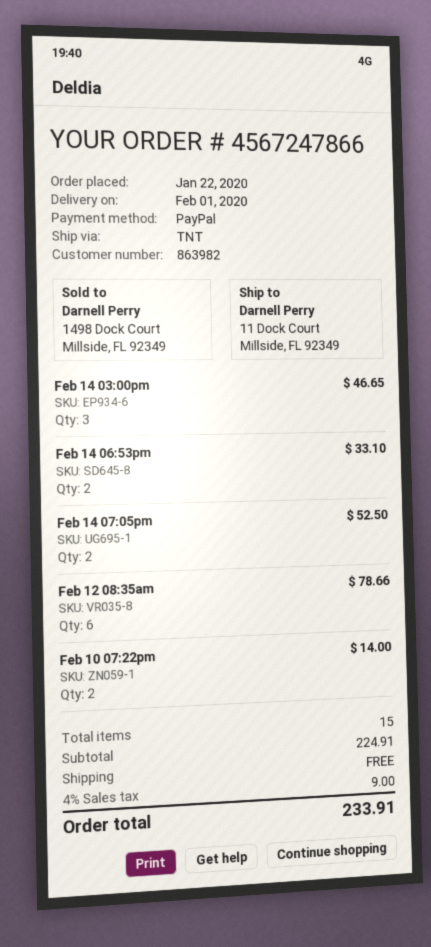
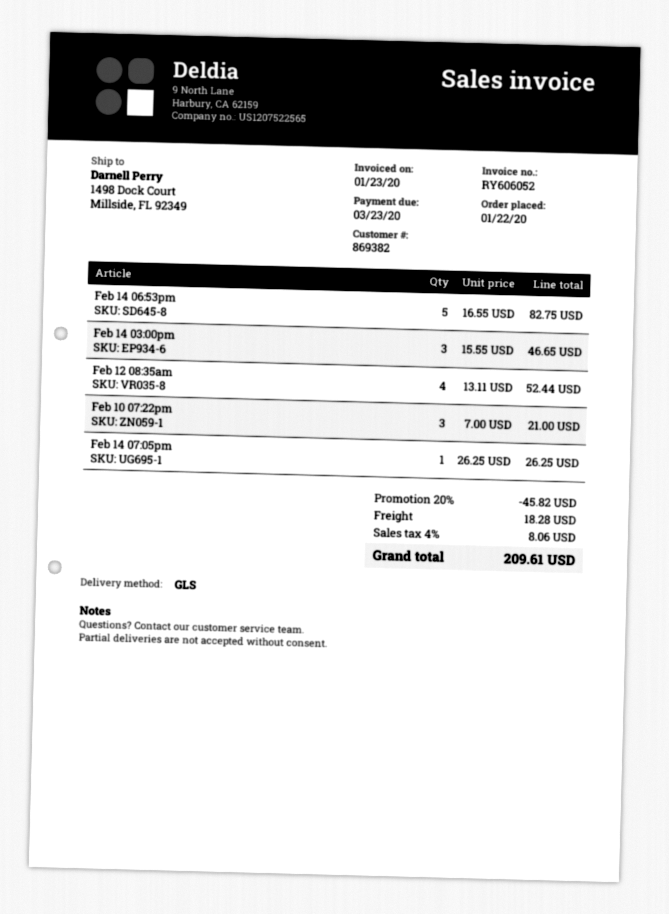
customer number: 863982 -> 869382
shipping method: TNT -> GLS
ship to: 11 Dock Court, Millside, FL 92349 -> 1498 Dock Court, Millside, FL 92349
Feb 14 06:53pm: 2 for 33.10 -> 5 for 82.75
Feb 14 07:05pm: 2 for 52.50 -> 1 for 26.25
Feb 12 08:35am: 6 for 78.66 -> 4 for 52.44
Feb 10 07:22pm: 2 for 14.00 -> 3 for 21.00
discount: none -> 20% = 45.82
shipping: 0.00 -> 18.28
tax: 4% = 9.00 -> 4% = 8.06
total: 233.91 -> 209.61

